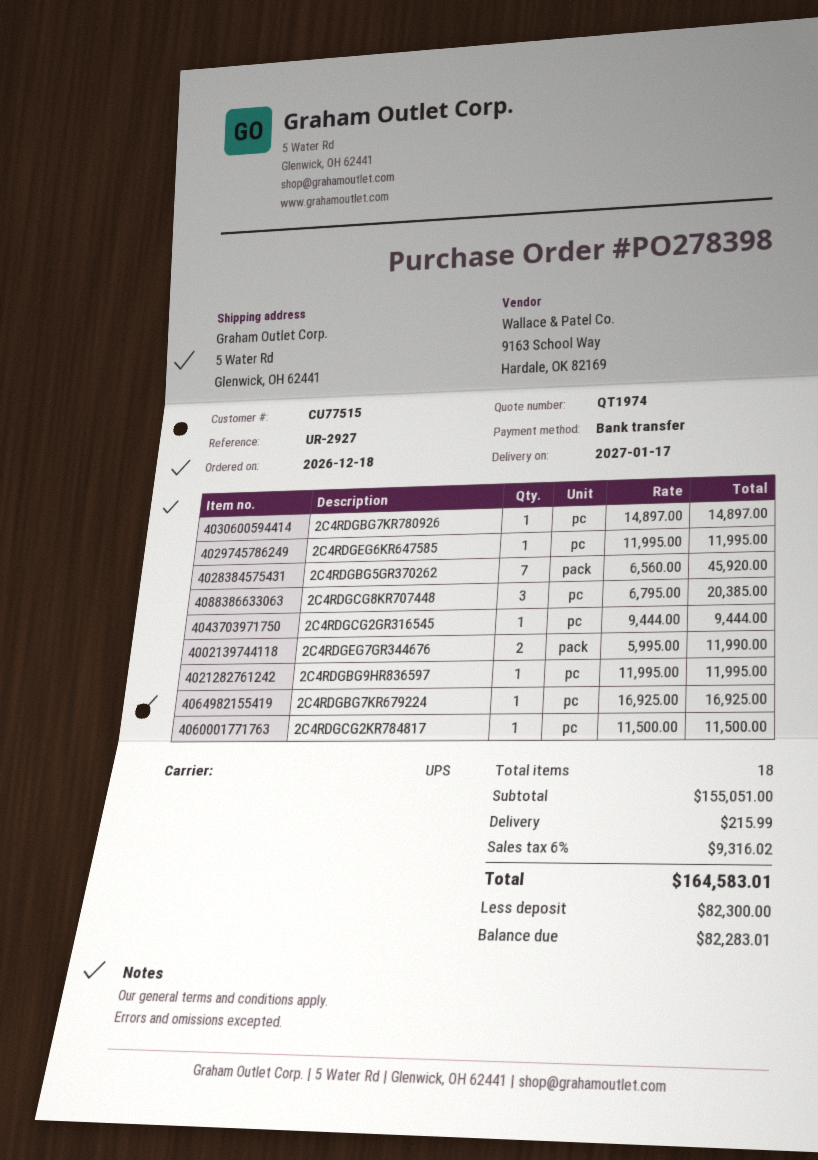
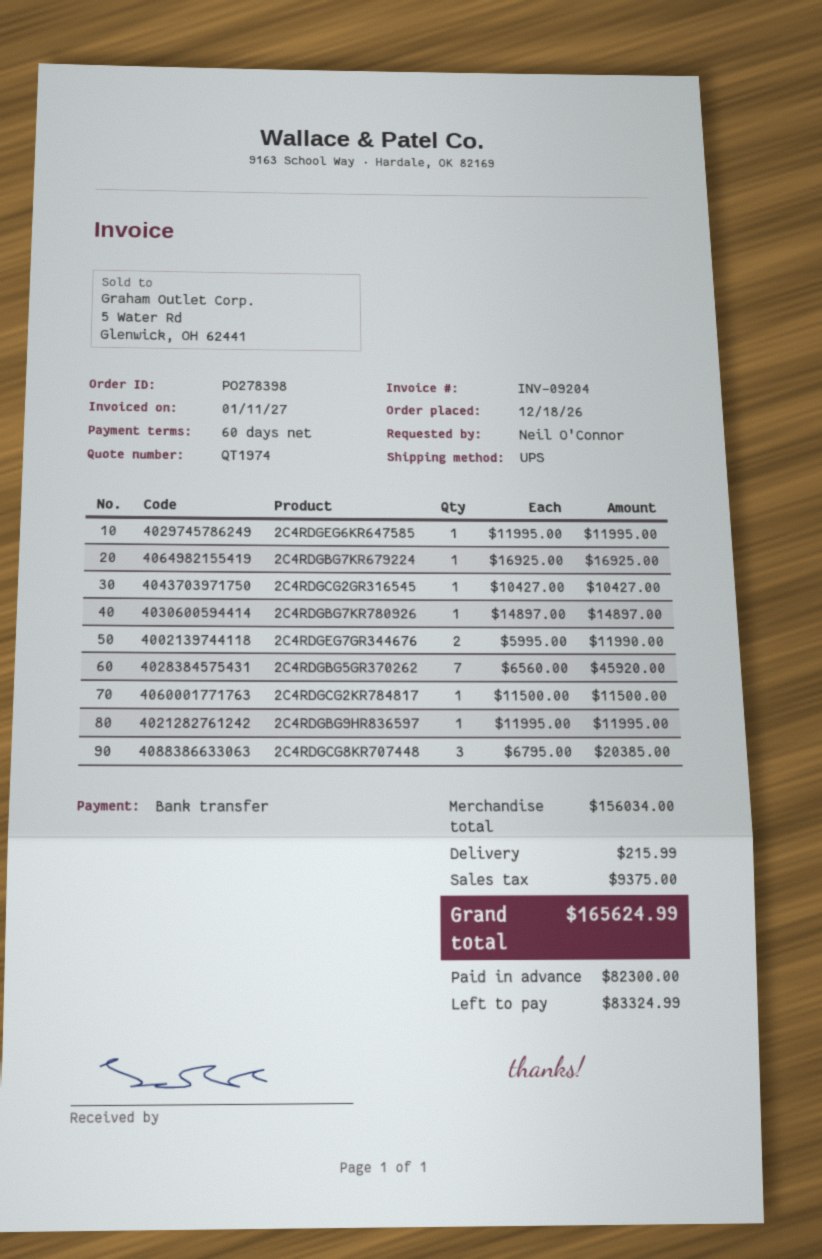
2C4RDGCG2GR316545: 1 x 9444.00 = 9444.00 -> 1 x 10427.00 = 10427.00
subtotal: 155051.00 -> 156034.00
tax: 9316.02 -> 9375.00
total: 164583.01 -> 165624.99
balance: 82283.01 -> 83324.99

